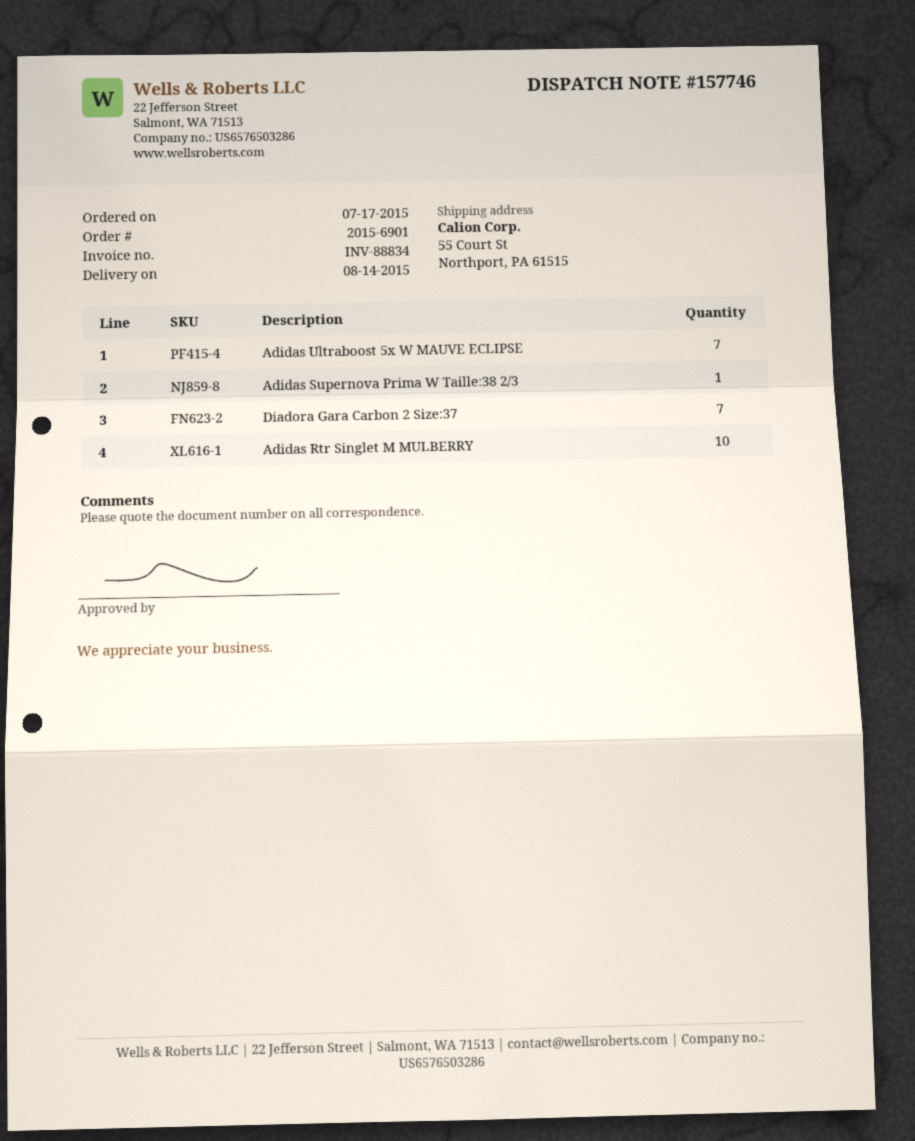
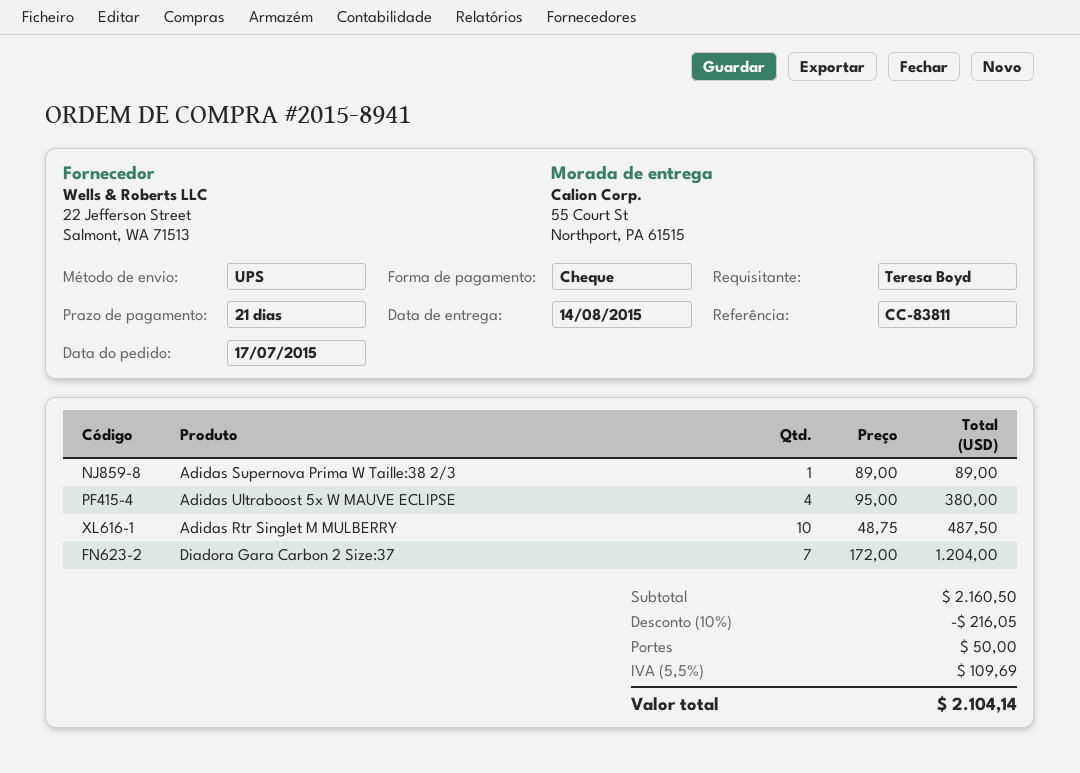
order number: 2015-6901 -> 2015-8941
Adidas Ultraboost 5x W MAUVE ECLIPSE: 7 -> 4

